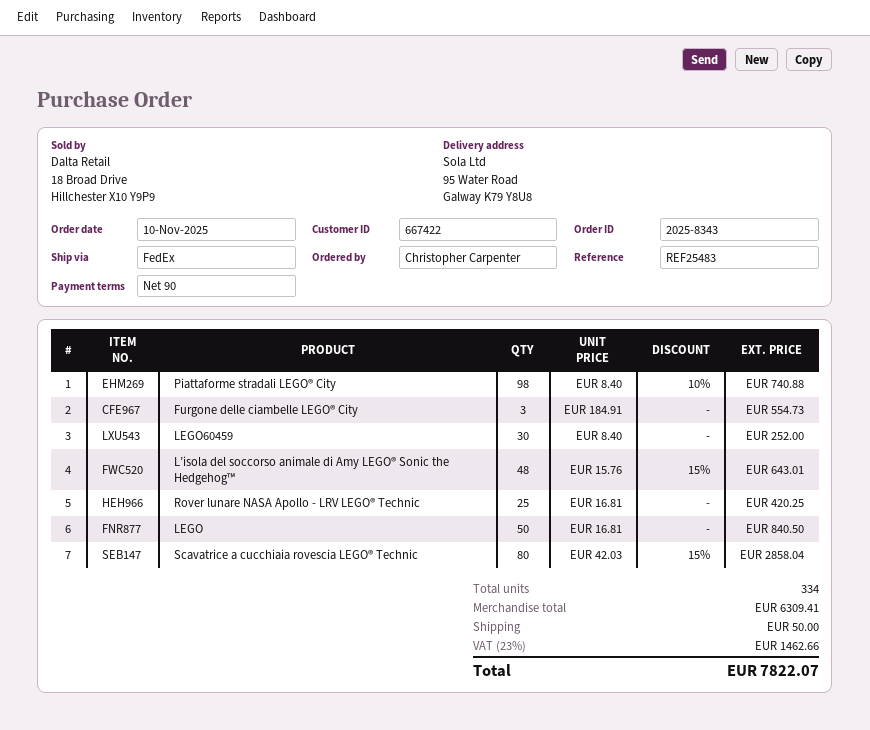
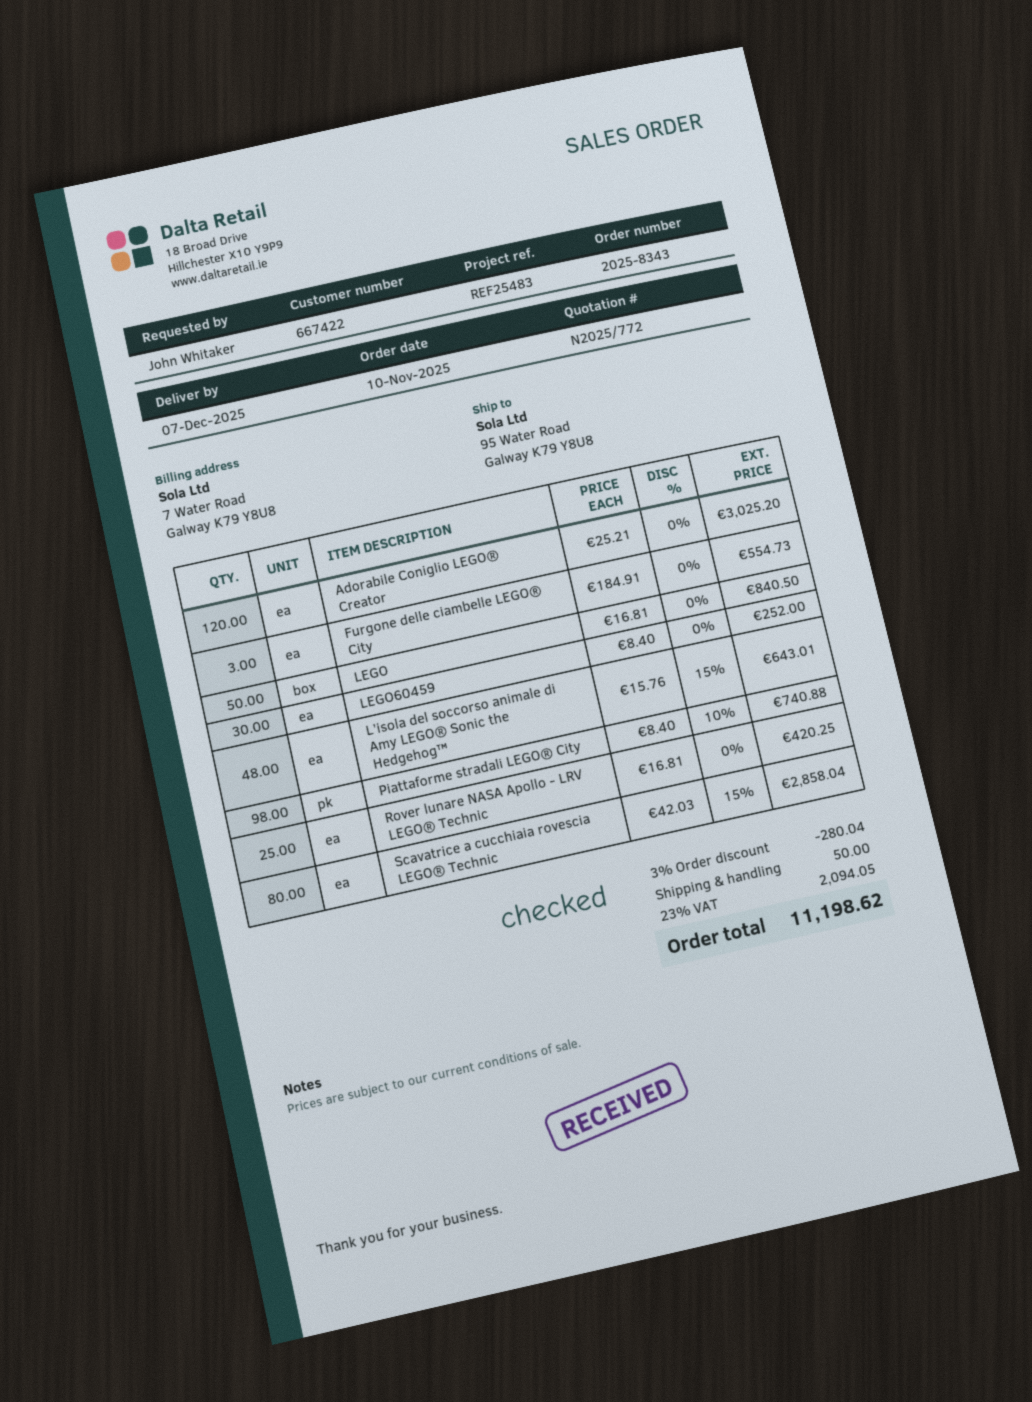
ordered by: Christopher Carpenter -> John Whitaker
Adorabile Coniglio LEGO® Creator: none -> 120 x 25.21 = 3025.20
discount: none -> 3% = 280.04
tax: 23% = 1462.66 -> 23% = 2094.05
total: 7822.07 -> 11198.62

